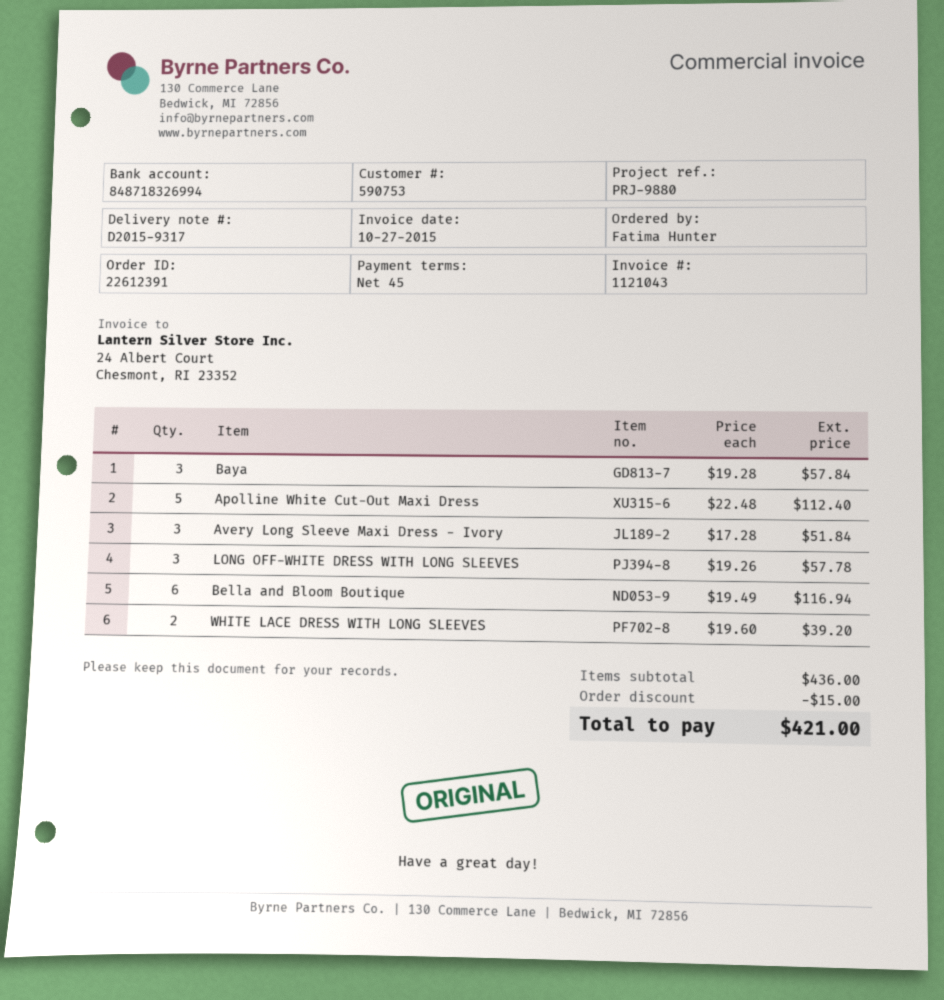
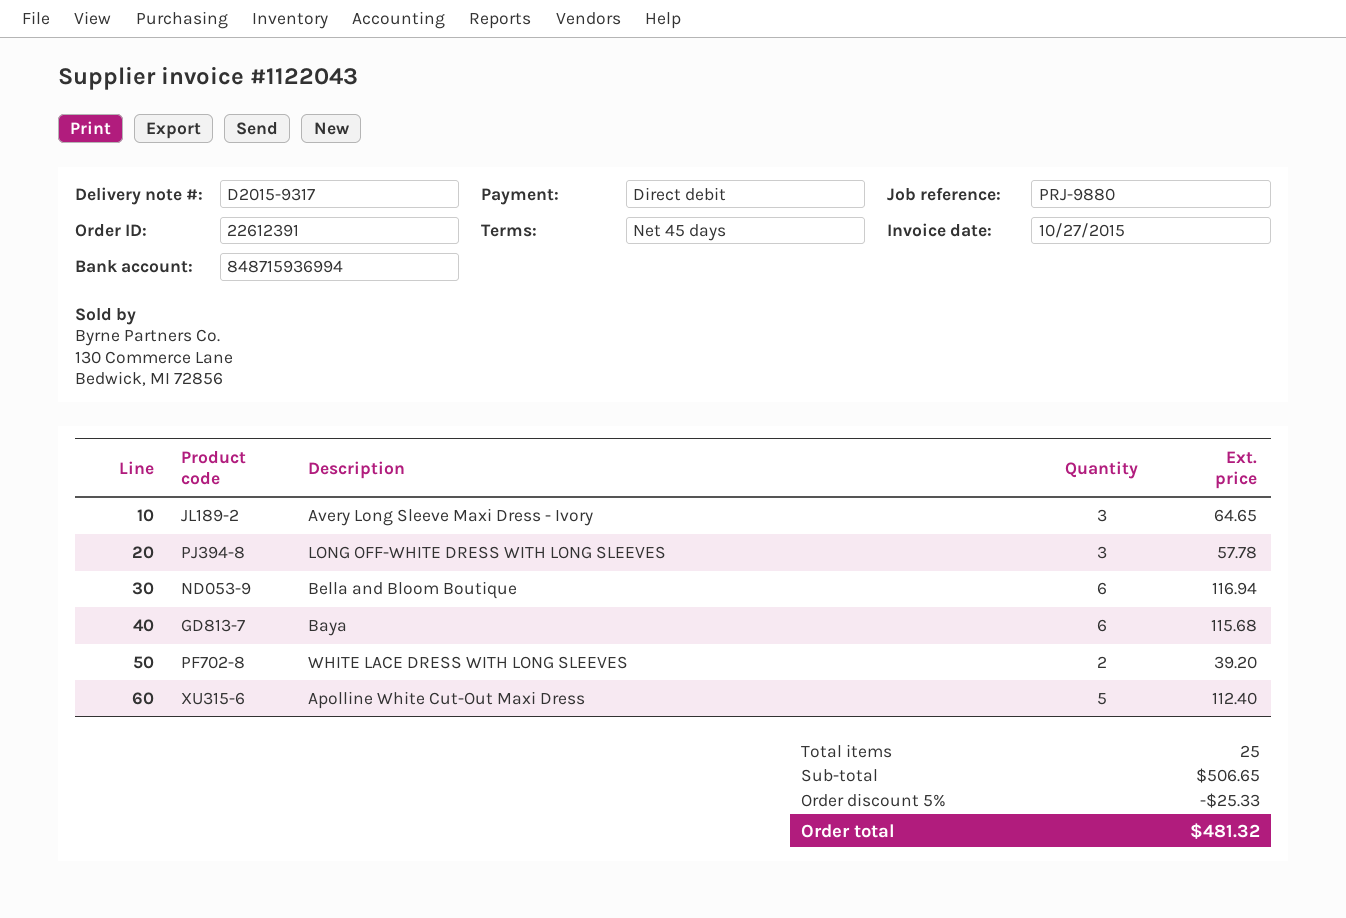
invoice number: 1121043 -> 1122043
bank account: 848718326994 -> 848715936994
Baya: 3 for 57.84 -> 6 for 115.68
Avery Long Sleeve Maxi Dress - Ivory: 3 for 51.84 -> 3 for 64.65
subtotal: 436.00 -> 506.65
discount: 15.00 -> 25.33
total: 421.00 -> 481.32

